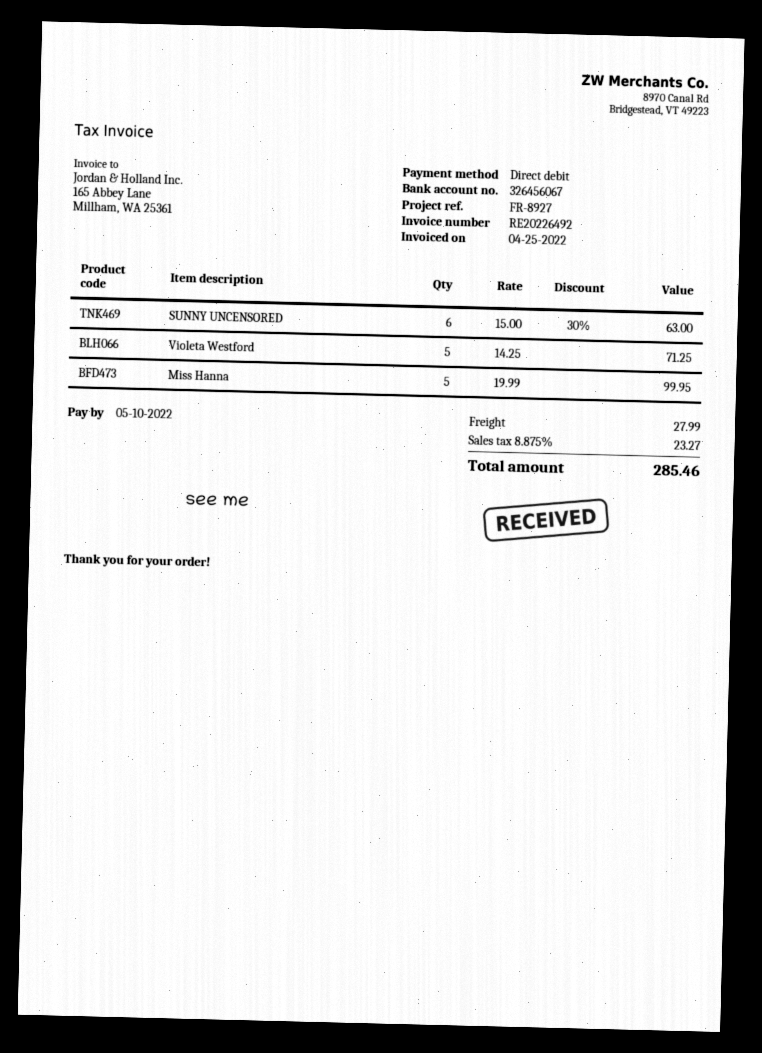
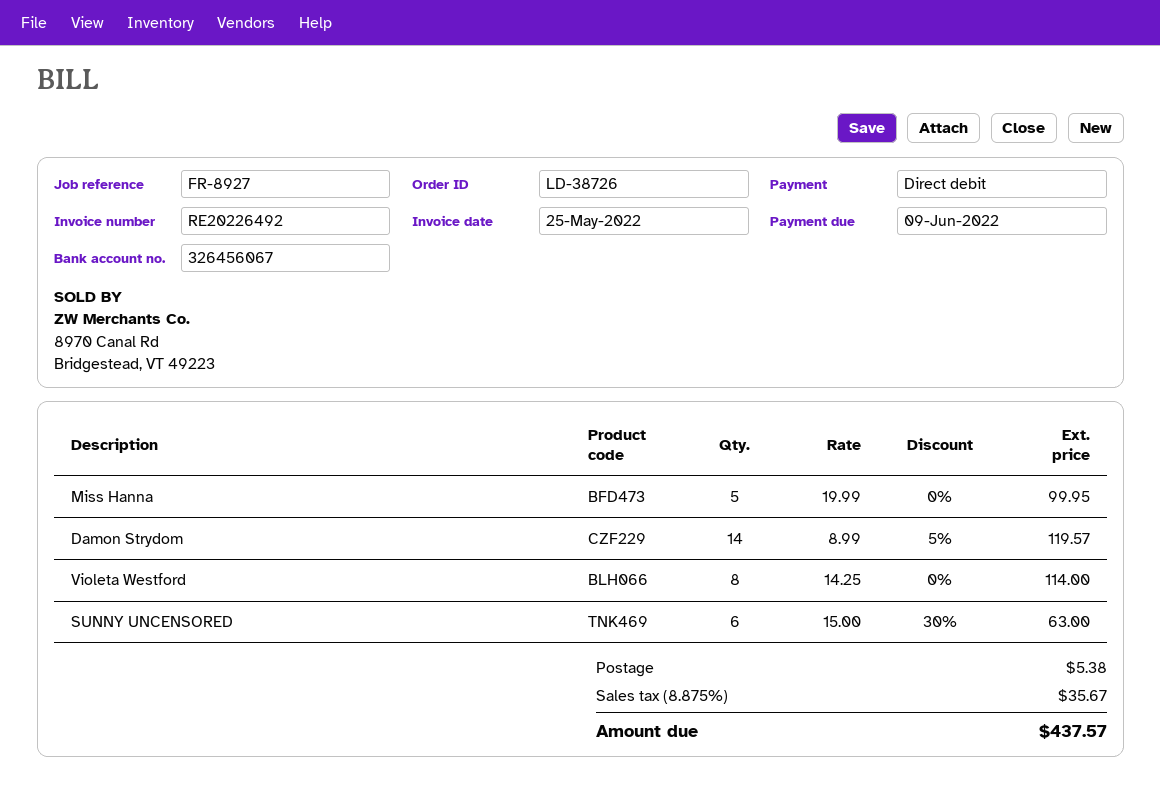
invoice date: 2022-04-25 -> 2022-05-25
due date: 2022-05-10 -> 2022-06-09
Violeta Westford: 5 x 14.25 = 71.25 -> 8 x 14.25 = 114.00
Damon Strydom: none -> 14 x 8.99 - 5% = 119.57
shipping: 27.99 -> 5.38
tax: 8.875% = 23.27 -> 8.875% = 35.67
total: 285.46 -> 437.57

